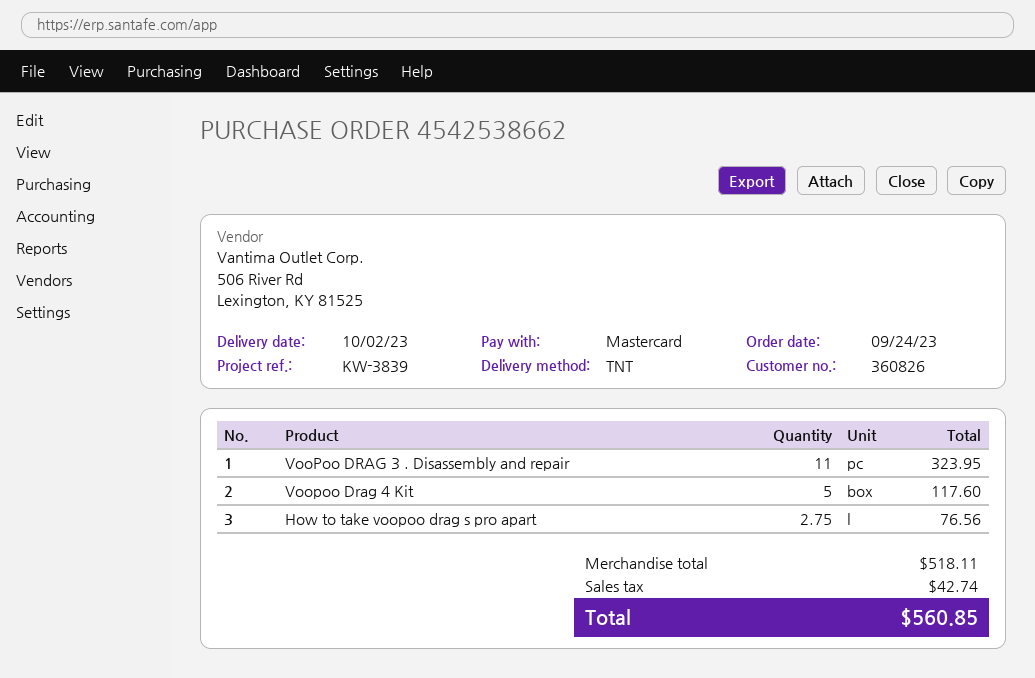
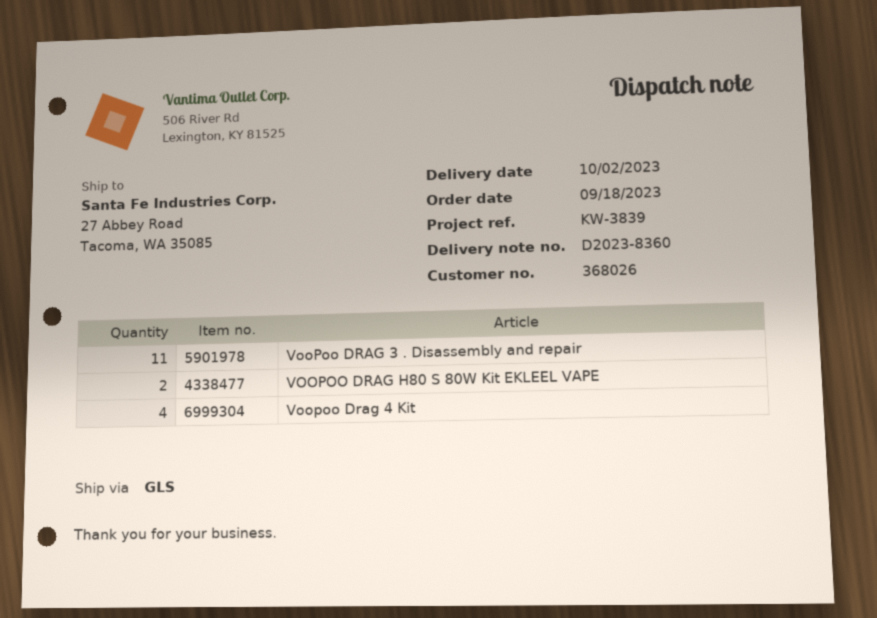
order date: 2023-09-24 -> 2023-09-18
customer number: 360826 -> 368026
shipping method: TNT -> GLS
Voopoo Drag 4 Kit: 5 -> 4
How to take voopoo drag s pro apart: 2.75 -> none
VOOPOO DRAG H80 S 80W Kit EKLEEL VAPE: none -> 2

